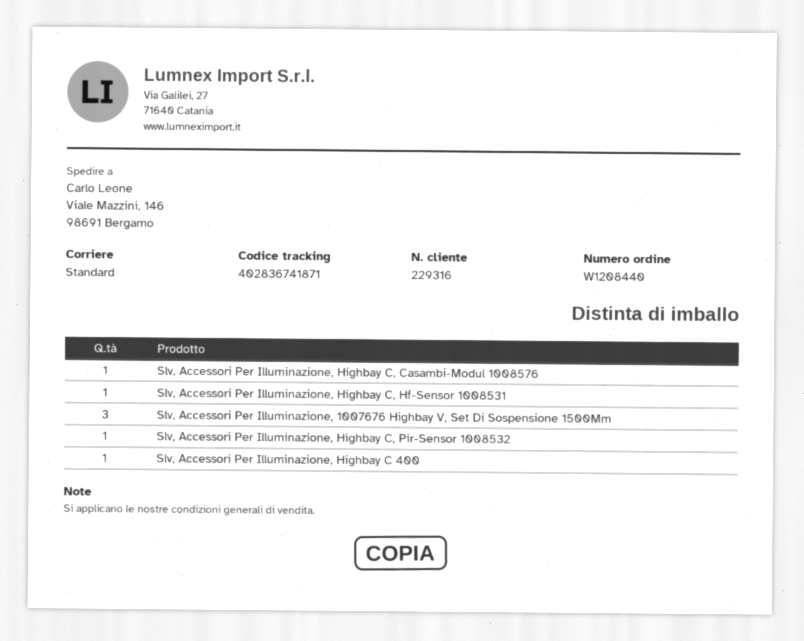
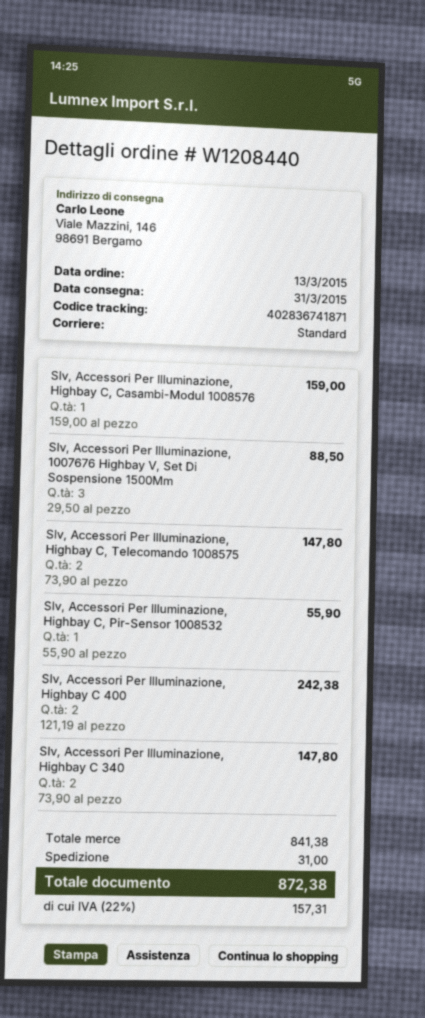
Slv, Accessori Per Illuminazione, Highbay C, Hf-Sensor 1008531: 1 -> none
Slv, Accessori Per Illuminazione, Highbay C 400: 1 -> 2
Slv, Accessori Per Illuminazione, Highbay C, Telecomando 1008575: none -> 2
Slv, Accessori Per Illuminazione, Highbay C 340: none -> 2

